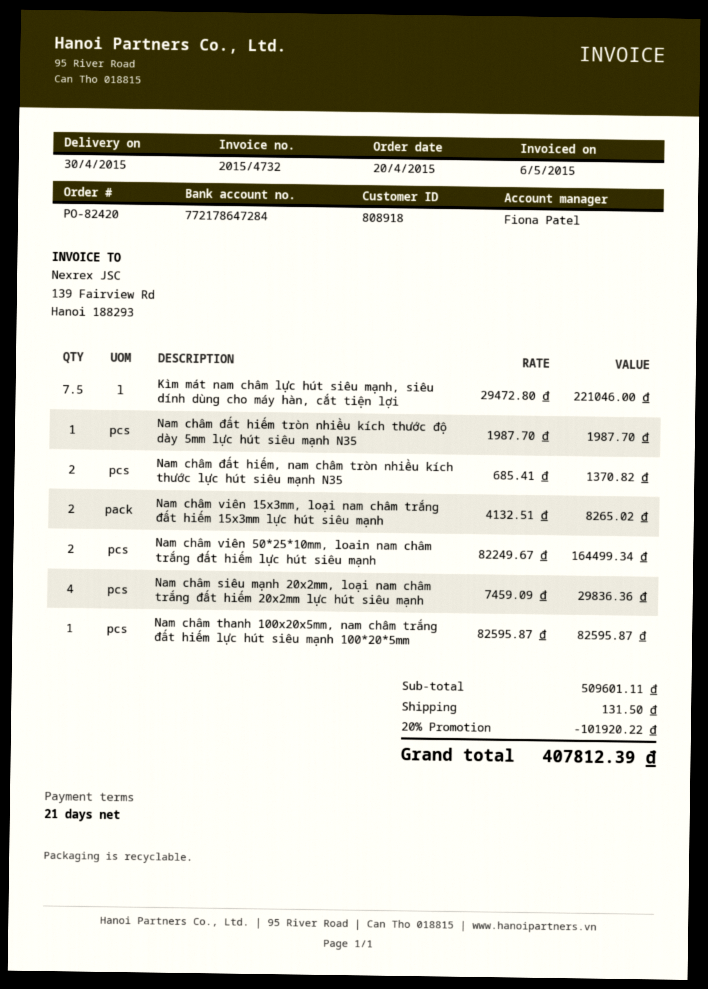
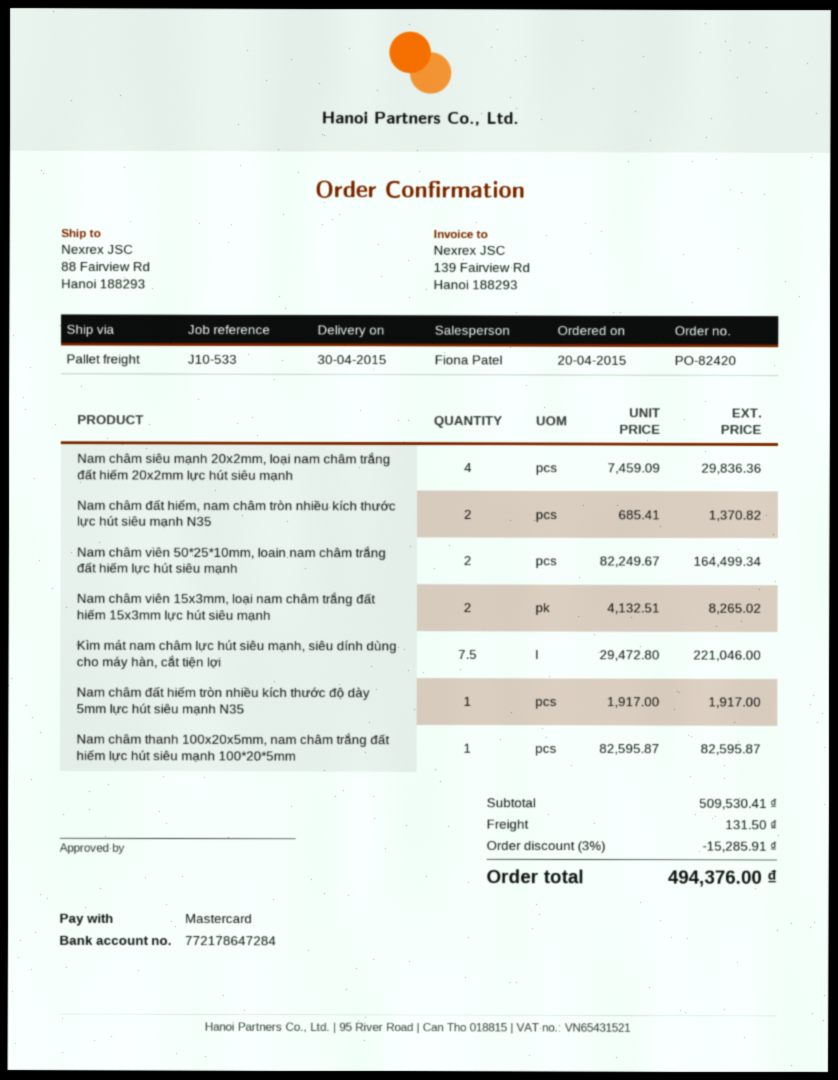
Nam châm đất hiếm tròn nhiều kích thước độ dày 5mm lực hút siêu mạnh N35: 1 x 1987.70 = 1987.70 -> 1 x 1917.00 = 1917.00
subtotal: 509601.11 -> 509530.41
discount: 20% = 101920.22 -> 3% = 15285.91
total: 407812.39 -> 494376.00

